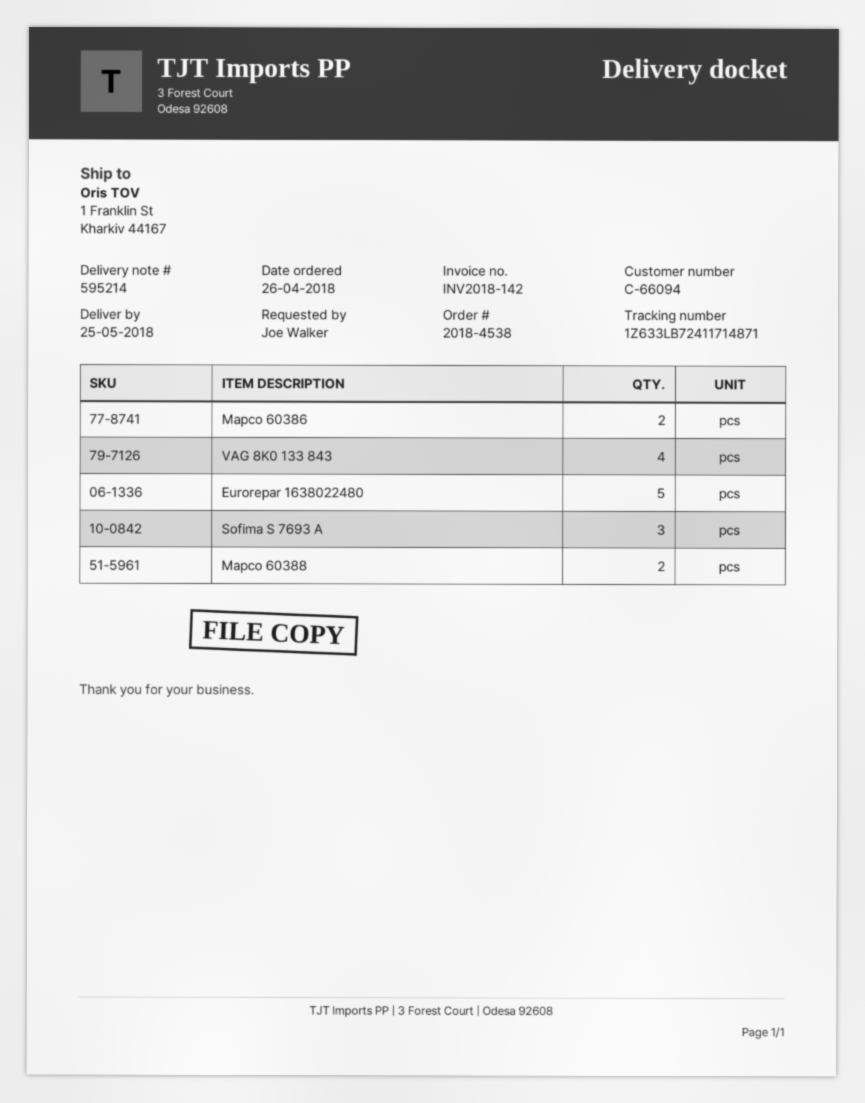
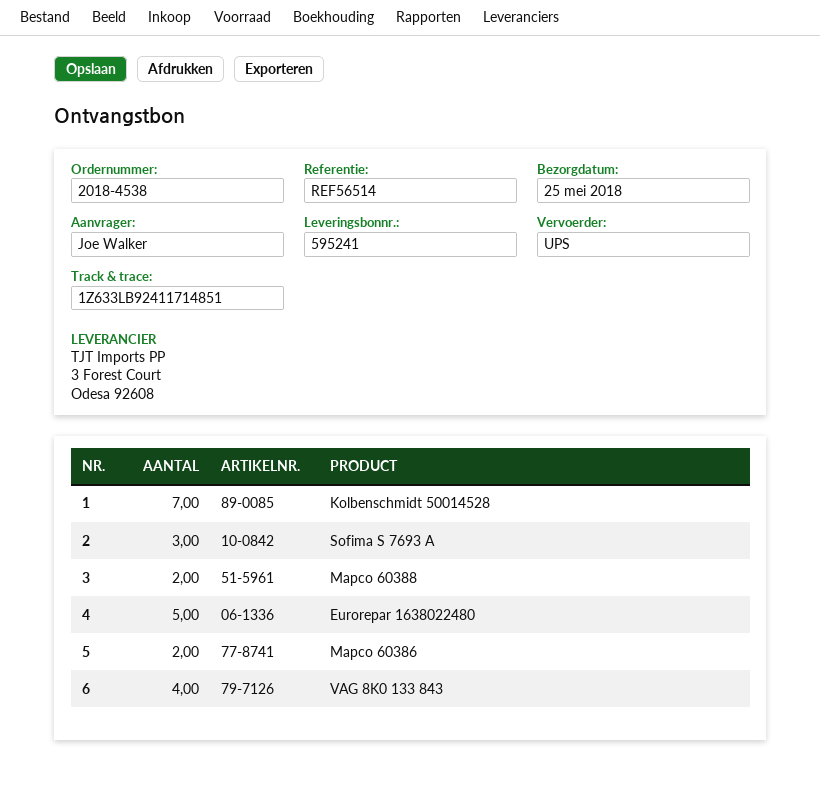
delivery note number: 595214 -> 595241
tracking number: 1Z633LB72411714871 -> 1Z633LB92411714851
Kolbenschmidt 50014528: none -> 7

